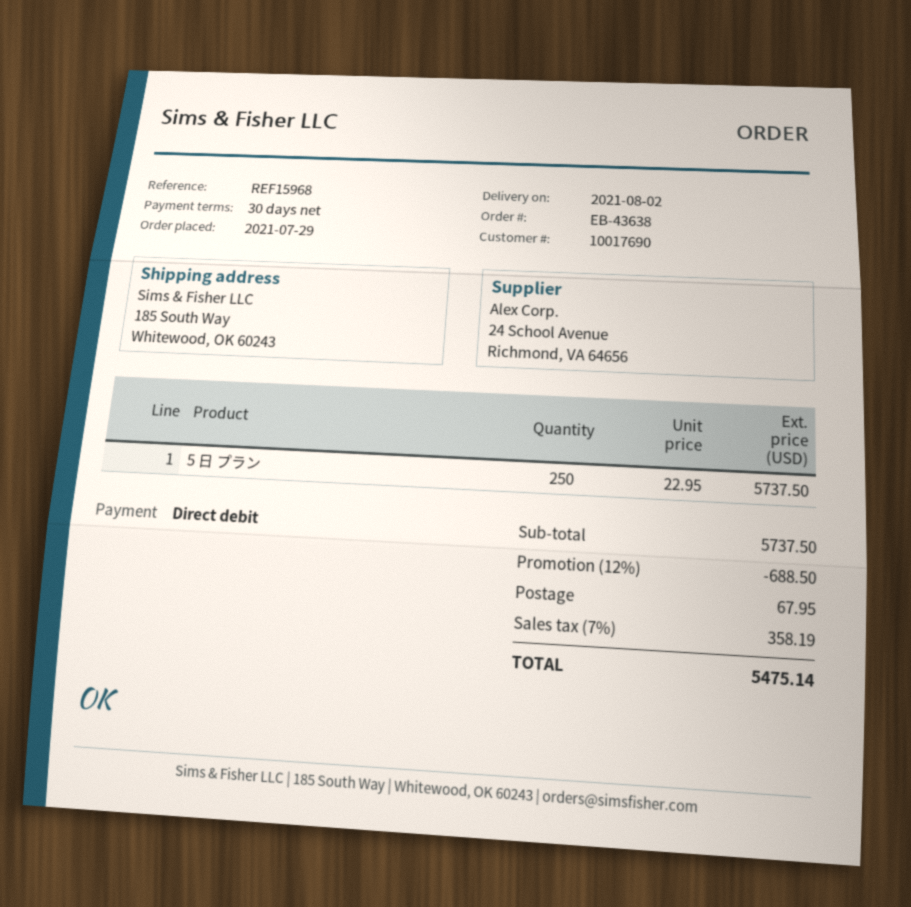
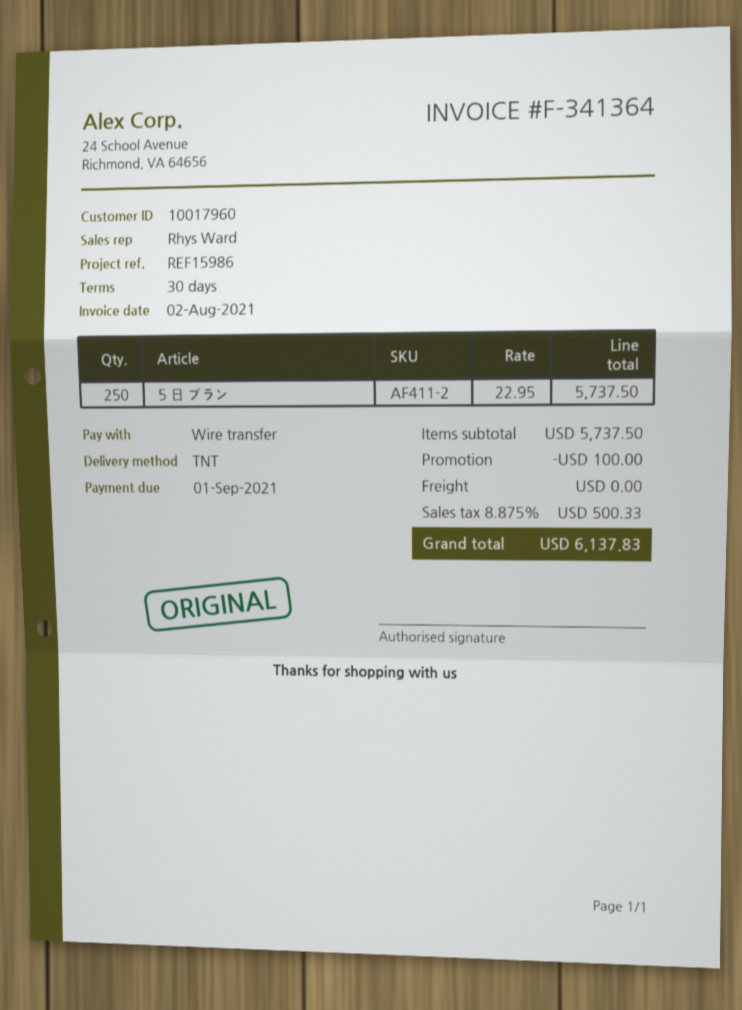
customer number: 10017690 -> 10017960
reference: REF15968 -> REF15986
payment method: direct debit -> bank transfer
discount: 688.50 -> 100.00
shipping: 67.95 -> 0.00
tax: 7% = 358.19 -> 8.875% = 500.33
total: 5475.14 -> 6137.83

